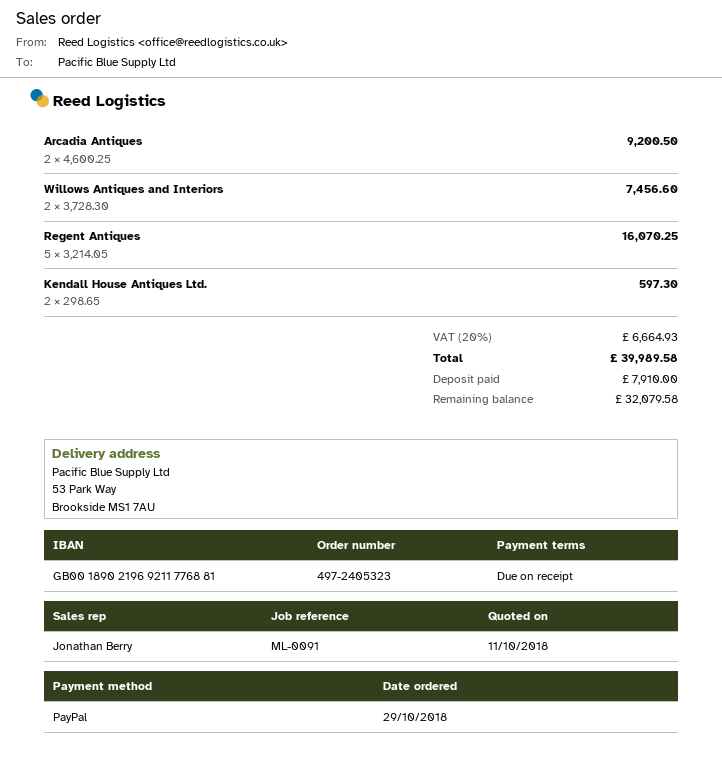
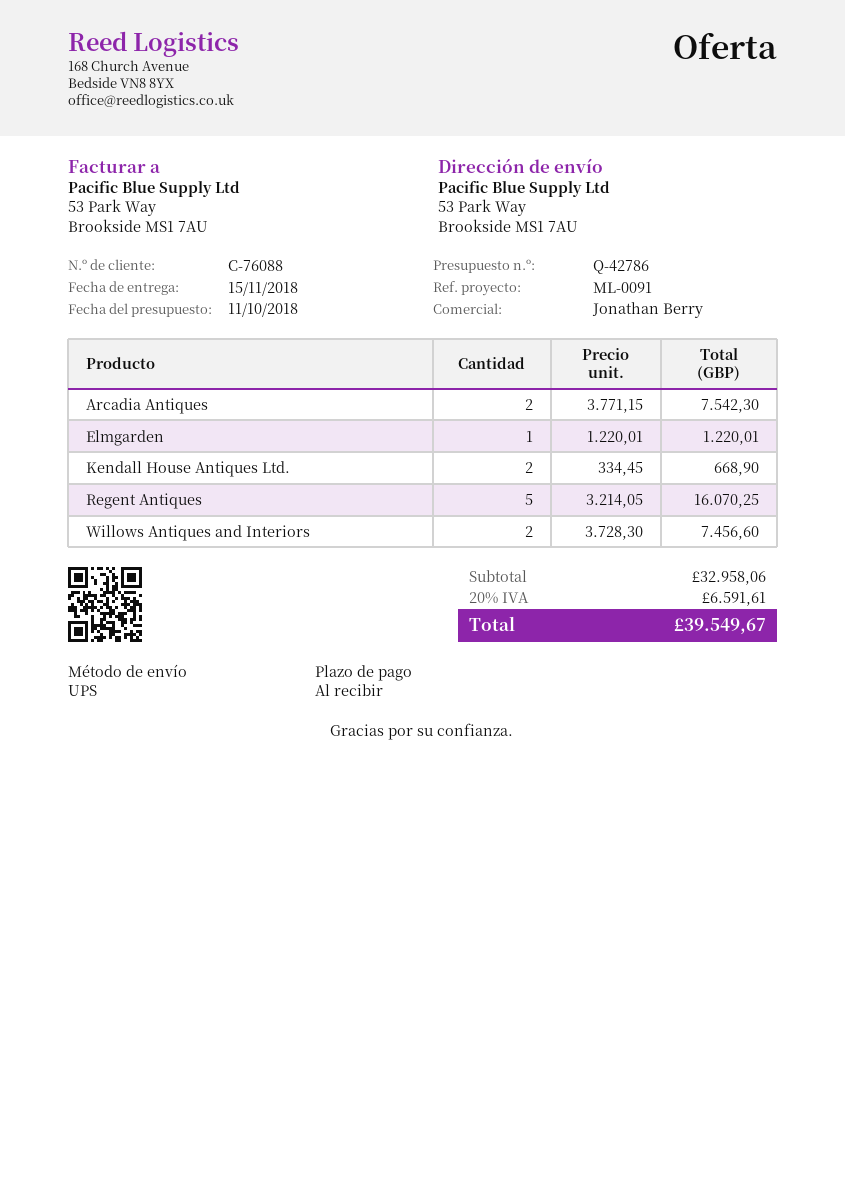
Arcadia Antiques: 2 x 4600.25 = 9200.50 -> 2 x 3771.15 = 7542.30
Kendall House Antiques Ltd.: 2 x 298.65 = 597.30 -> 2 x 334.45 = 668.90
Elmgarden: none -> 1 x 1220.01 = 1220.01
tax: 20% = 6664.93 -> 20% = 6591.61
total: 39989.58 -> 39549.67

